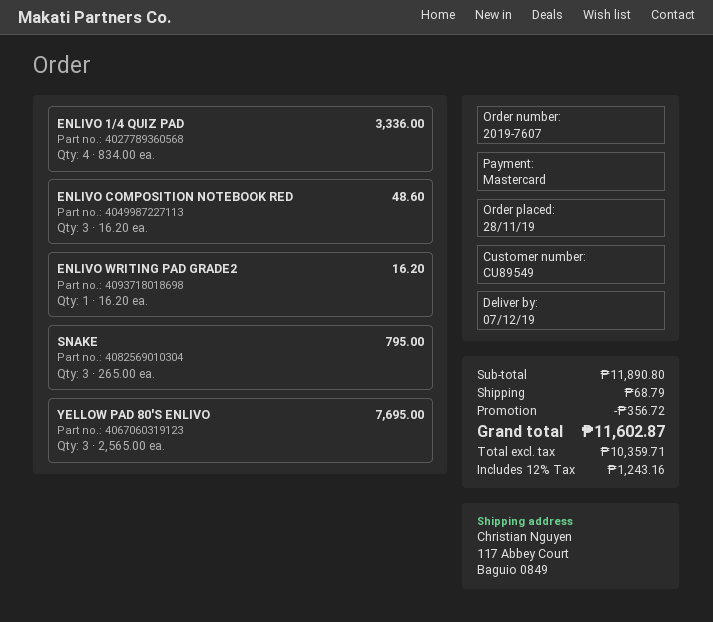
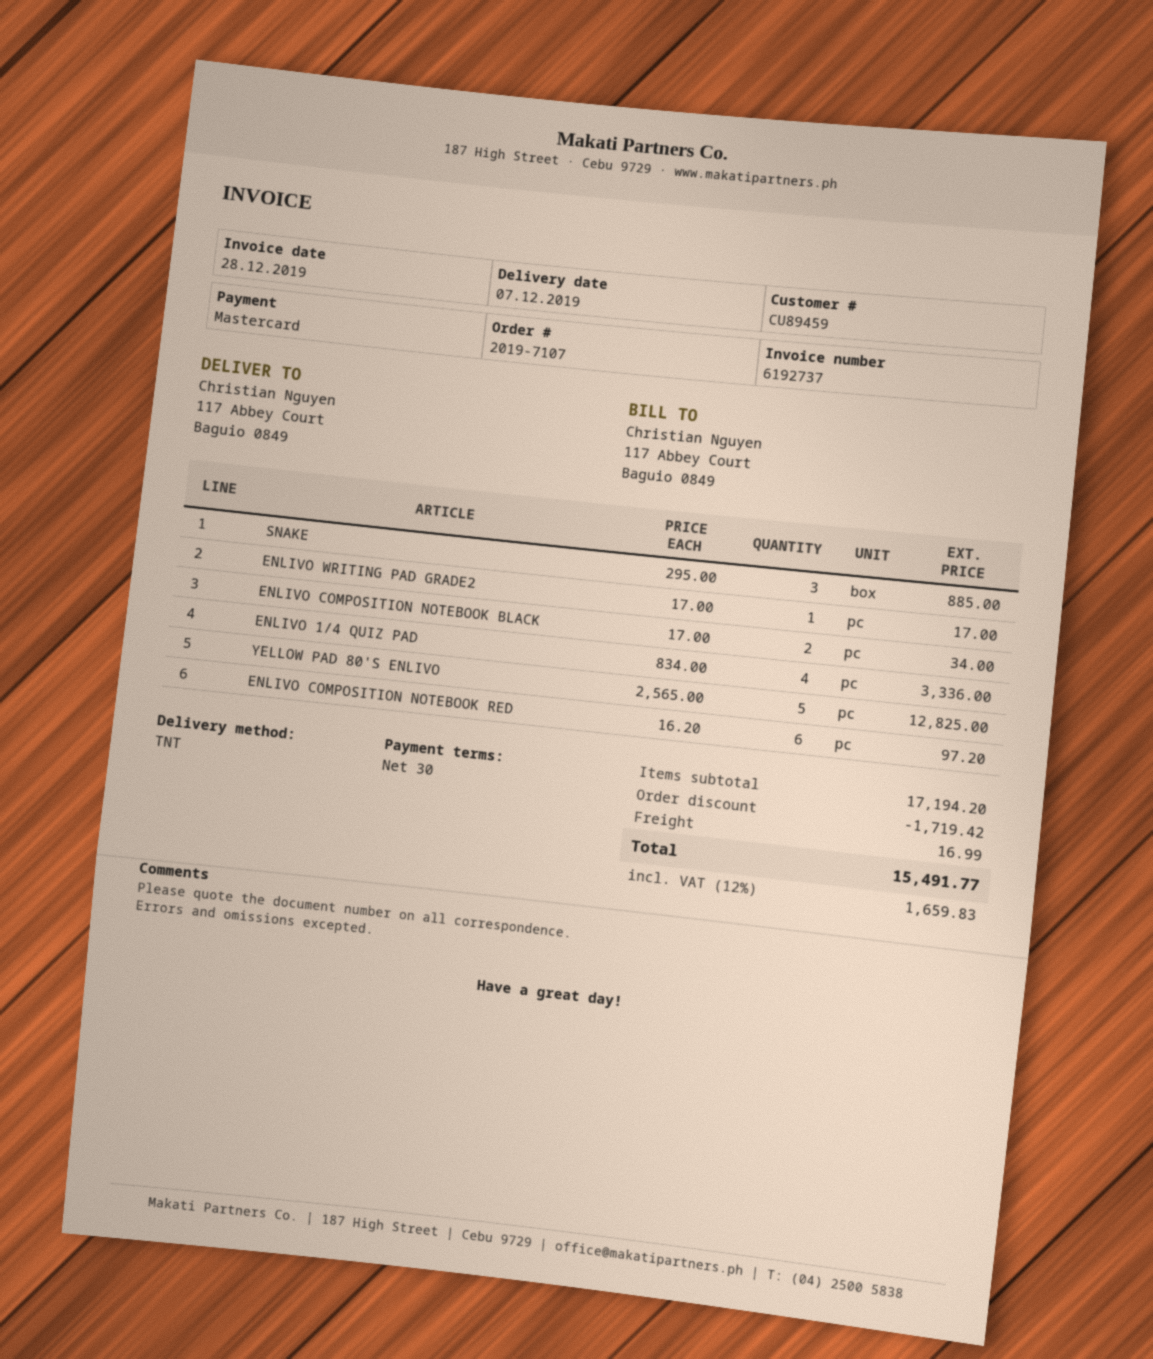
order number: 2019-7607 -> 2019-7107
customer number: CU89549 -> CU89459
ENLIVO COMPOSITION NOTEBOOK RED: 3 x 16.20 = 48.60 -> 6 x 16.20 = 97.20
ENLIVO WRITING PAD GRADE2: 1 x 16.20 = 16.20 -> 1 x 17.00 = 17.00
SNAKE: 3 x 265.00 = 795.00 -> 3 x 295.00 = 885.00
YELLOW PAD 80'S ENLIVO: 3 x 2565.00 = 7695.00 -> 5 x 2565.00 = 12825.00
ENLIVO COMPOSITION NOTEBOOK BLACK: none -> 2 x 17.00 = 34.00
subtotal: 11890.80 -> 17194.20
discount: 356.72 -> 1719.42
shipping: 68.79 -> 16.99
tax: 12% = 1243.16 -> 12% = 1659.83
total: 11602.87 -> 15491.77

